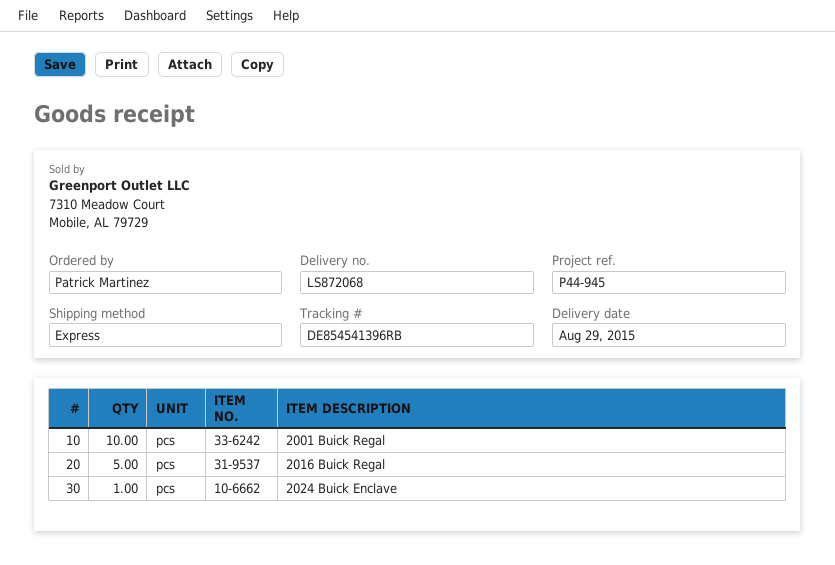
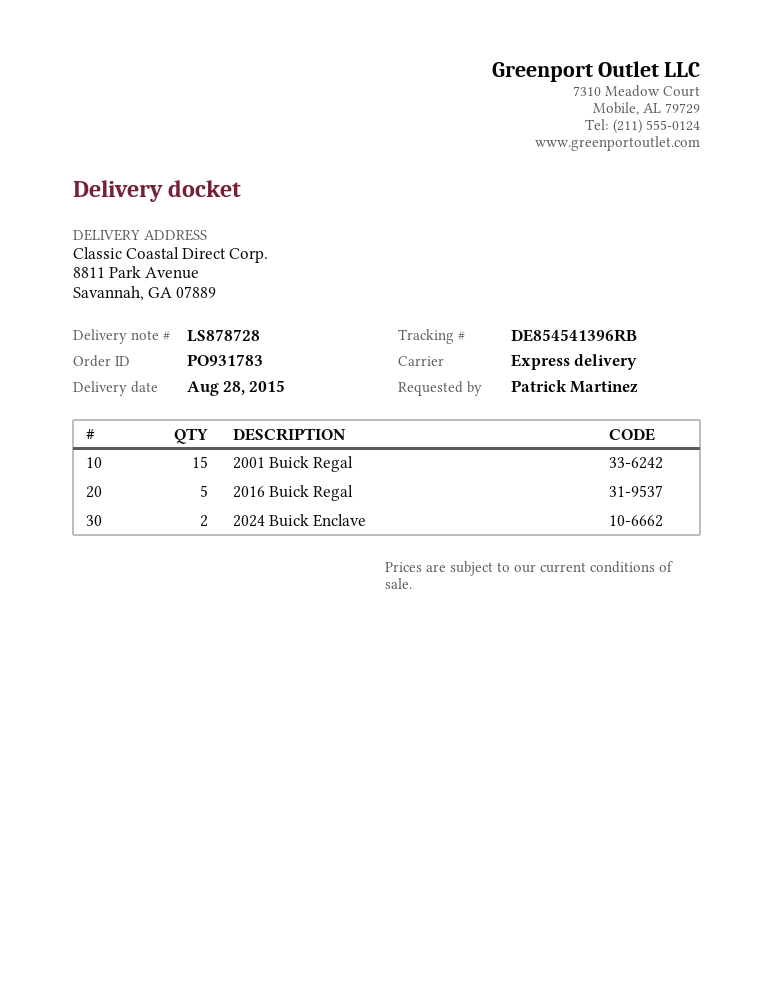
delivery note number: LS872068 -> LS878728
delivery date: 2015-08-29 -> 2015-08-28
2001 Buick Regal: 10 -> 15
2024 Buick Enclave: 1 -> 2

